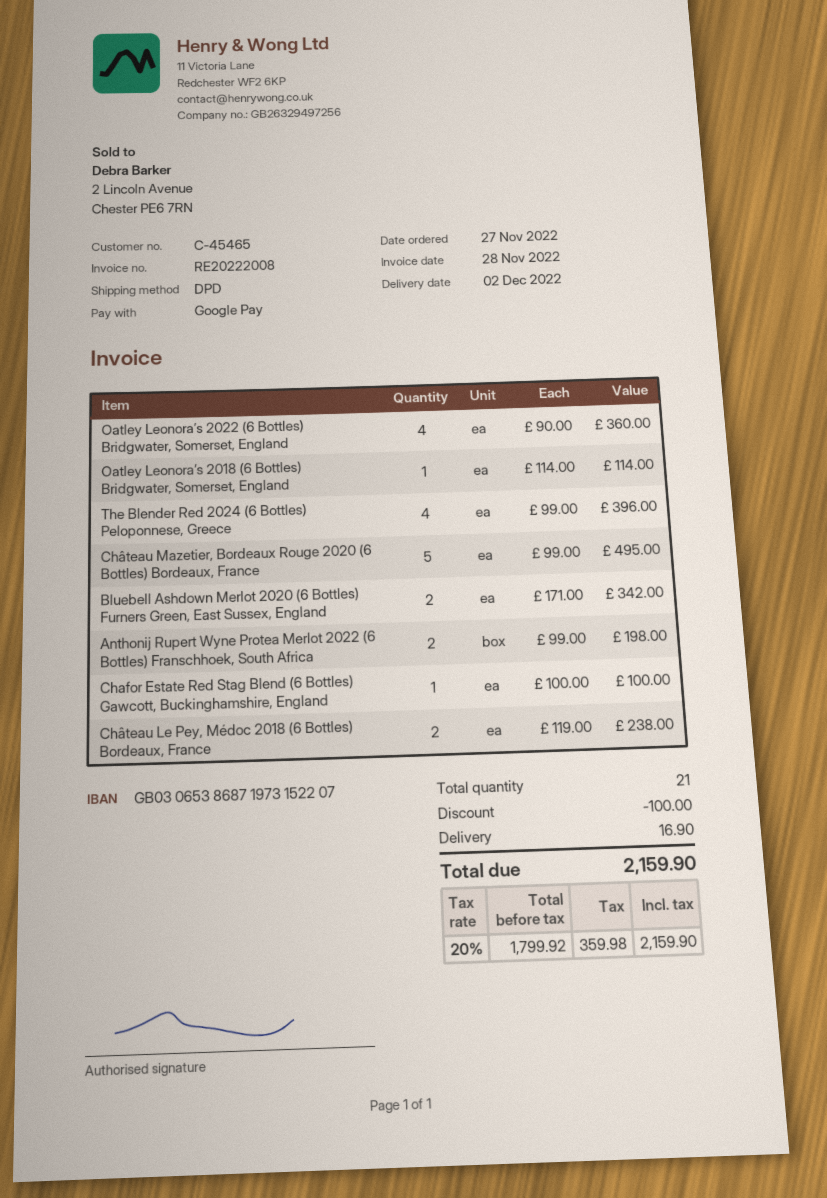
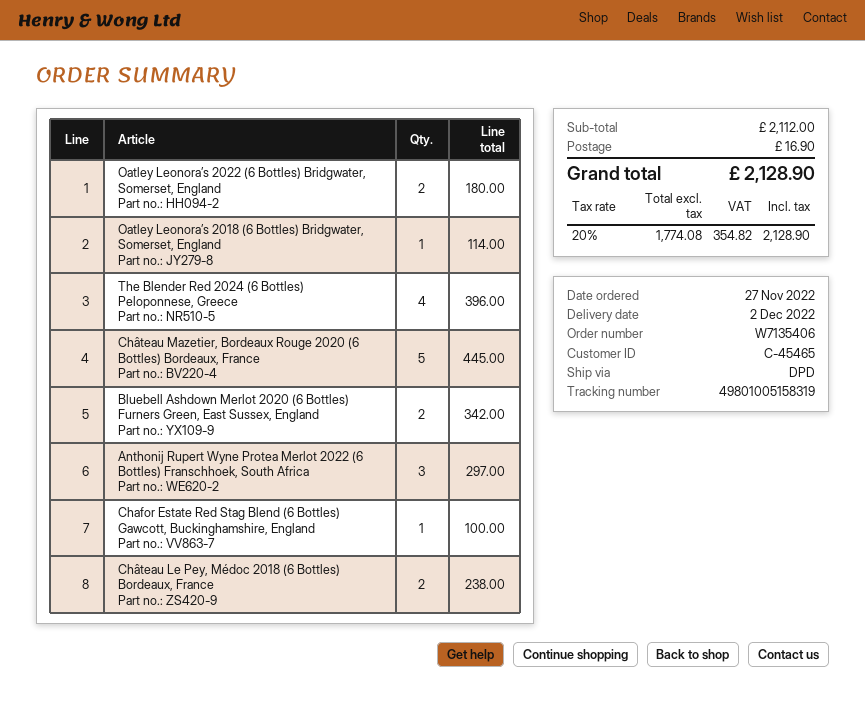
Oatley Leonora’s 2022 (6 Bottles) Bridgwater, Somerset, England: 4 for 360.00 -> 2 for 180.00
Château Mazetier, Bordeaux Rouge 2020 (6 Bottles) Bordeaux, France: 5 for 495.00 -> 5 for 445.00
Anthonij Rupert Wyne Protea Merlot 2022 (6 Bottles) Franschhoek, South Africa: 2 for 198.00 -> 3 for 297.00
discount: 100.00 -> none
net: 1799.92 -> 1774.08
tax: 20% = 359.98 -> 20% = 354.82
total: 2159.90 -> 2128.90

